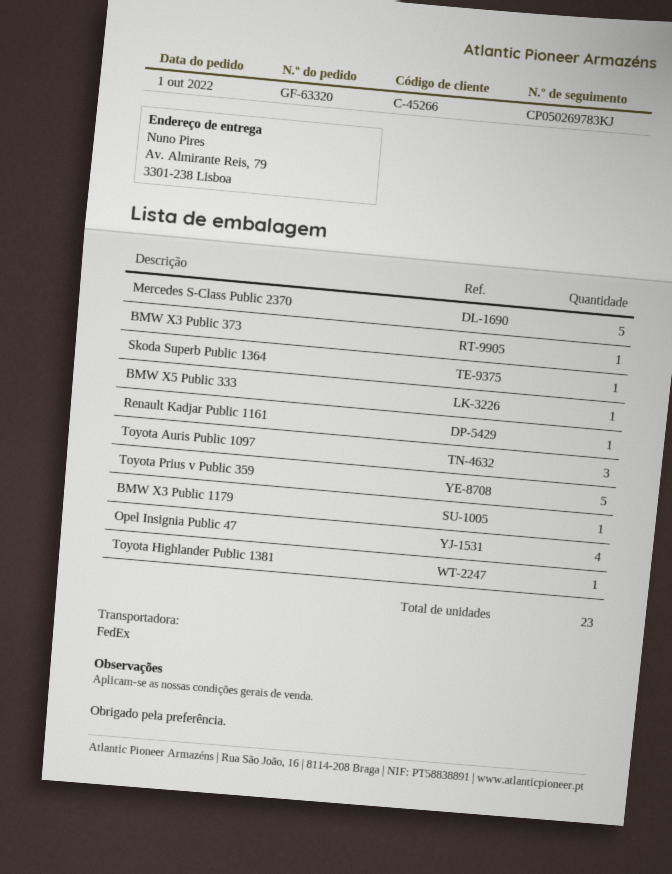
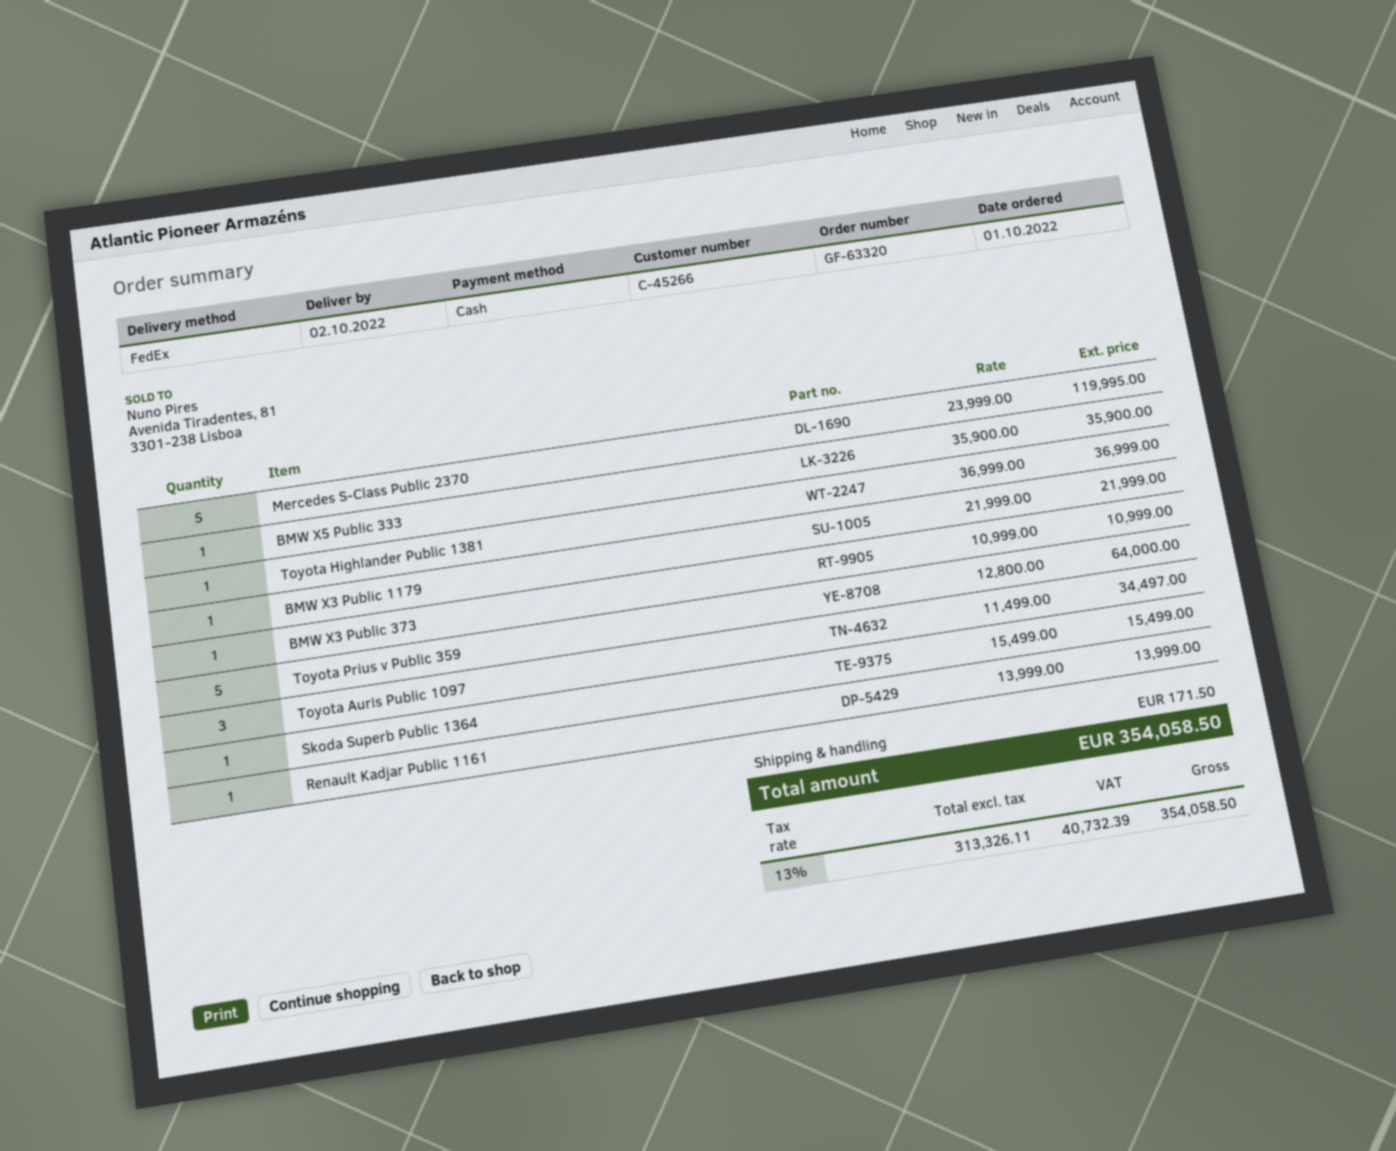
Opel Insignia Public 47: 4 -> none

